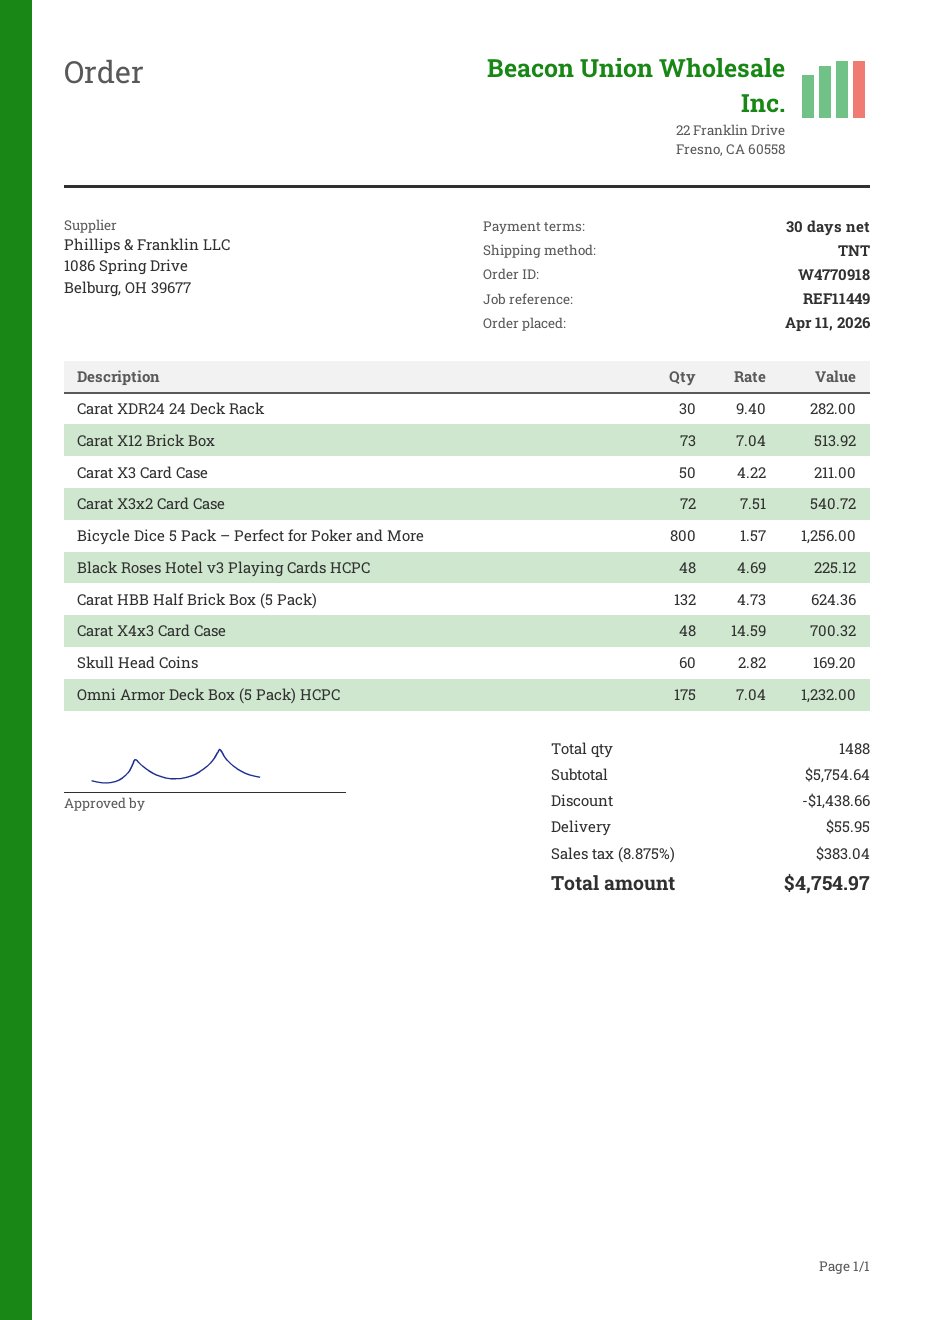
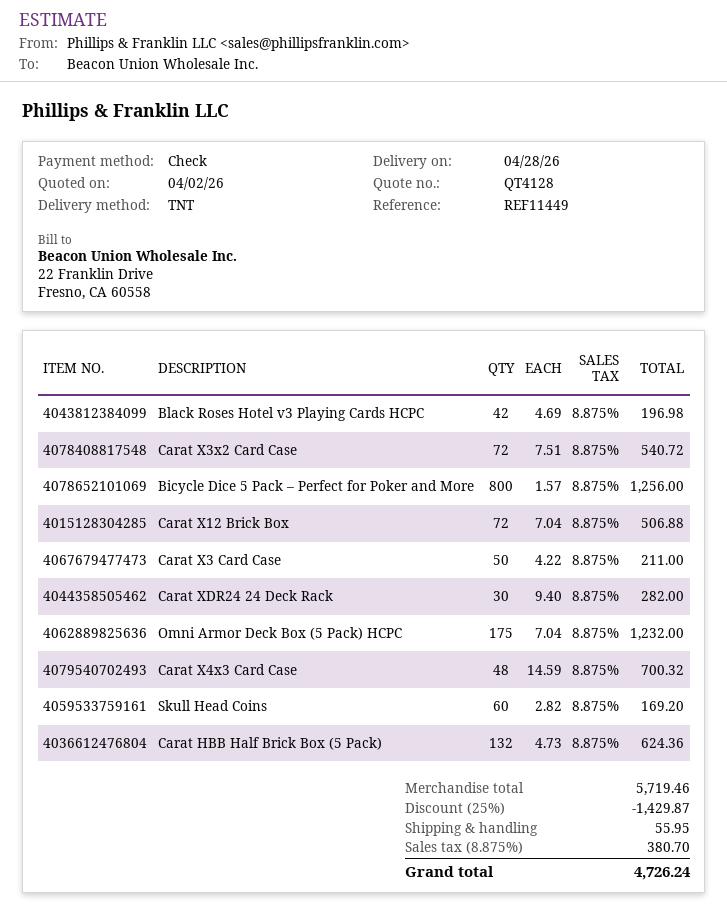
Carat X12 Brick Box: 73 x 7.04 = 513.92 -> 72 x 7.04 = 506.88
Black Roses Hotel v3 Playing Cards HCPC: 48 x 4.69 = 225.12 -> 42 x 4.69 = 196.98
subtotal: 5754.64 -> 5719.46
discount: 1438.66 -> 1429.87
tax: 8.875% = 383.04 -> 8.875% = 380.70
total: 4754.97 -> 4726.24

